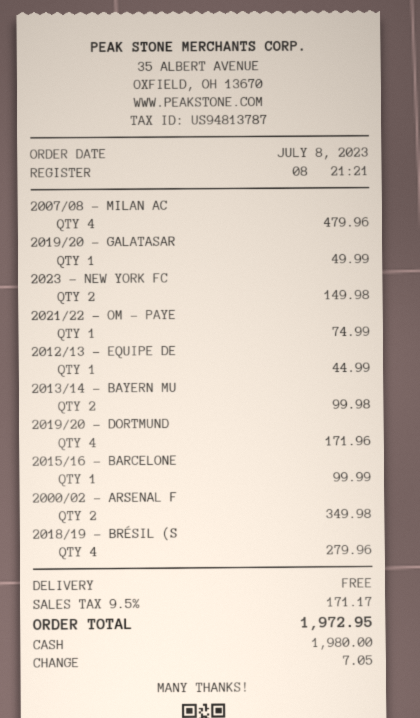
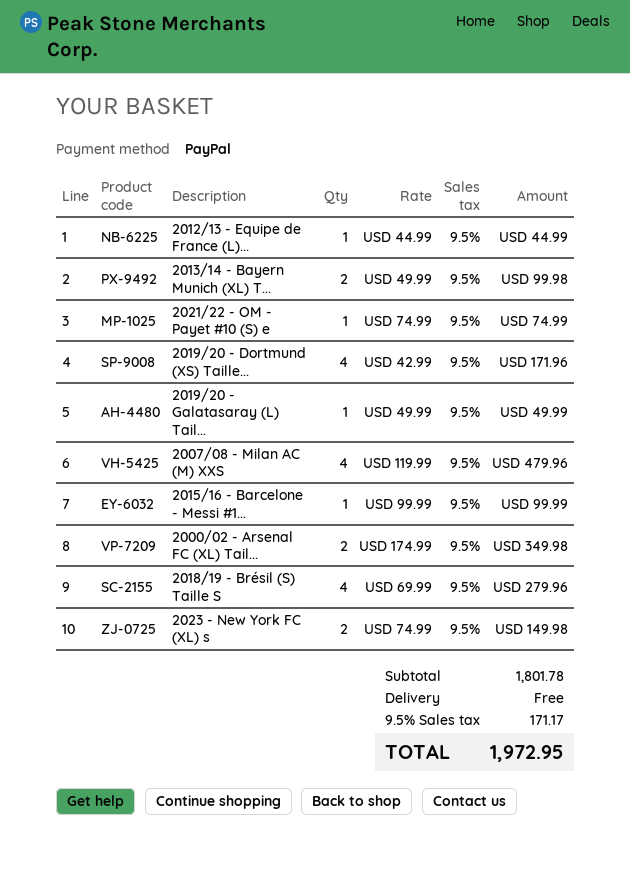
payment method: cash -> PayPal

